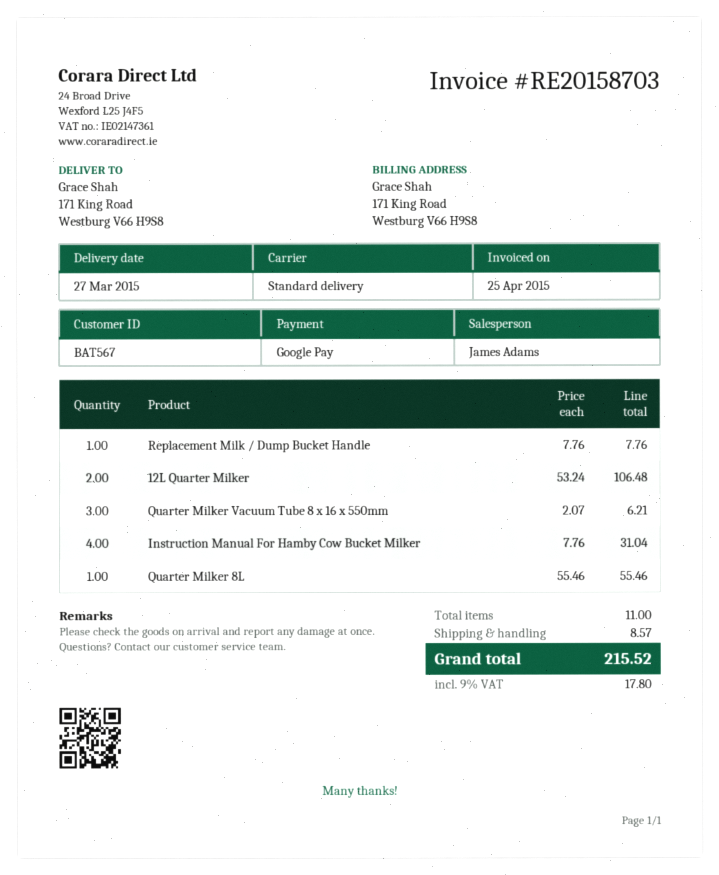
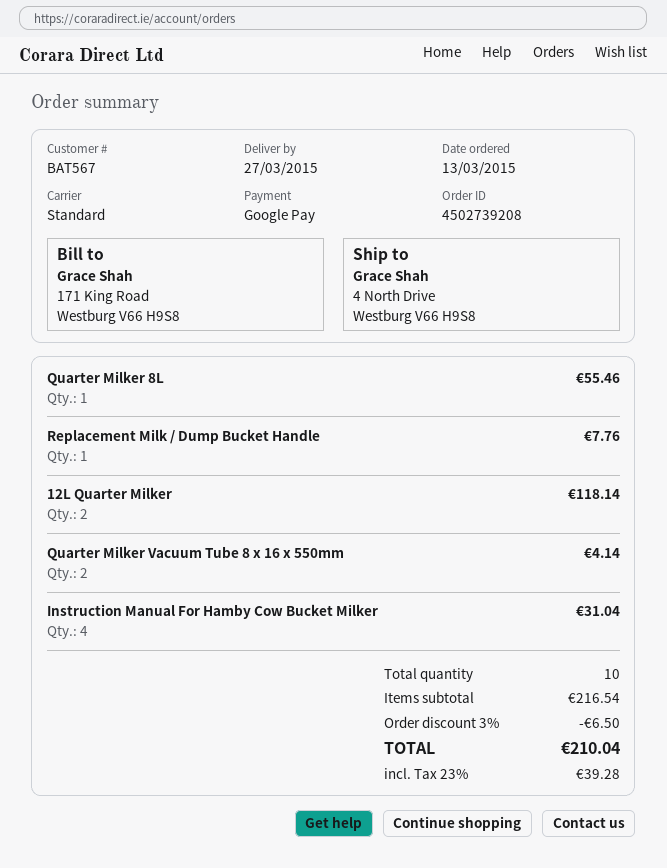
ship to: 171 King Road, Westburg V66 H9S8 -> 4 North Drive, Westburg V66 H9S8
12L Quarter Milker: 2 for 106.48 -> 2 for 118.14
Quarter Milker Vacuum Tube 8 x 16 x 550mm: 3 for 6.21 -> 2 for 4.14
total quantity: 11 -> 10
discount: none -> 3% = 6.50
shipping: 8.57 -> none
tax: 9% = 17.80 -> 23% = 39.28
total: 215.52 -> 210.04

